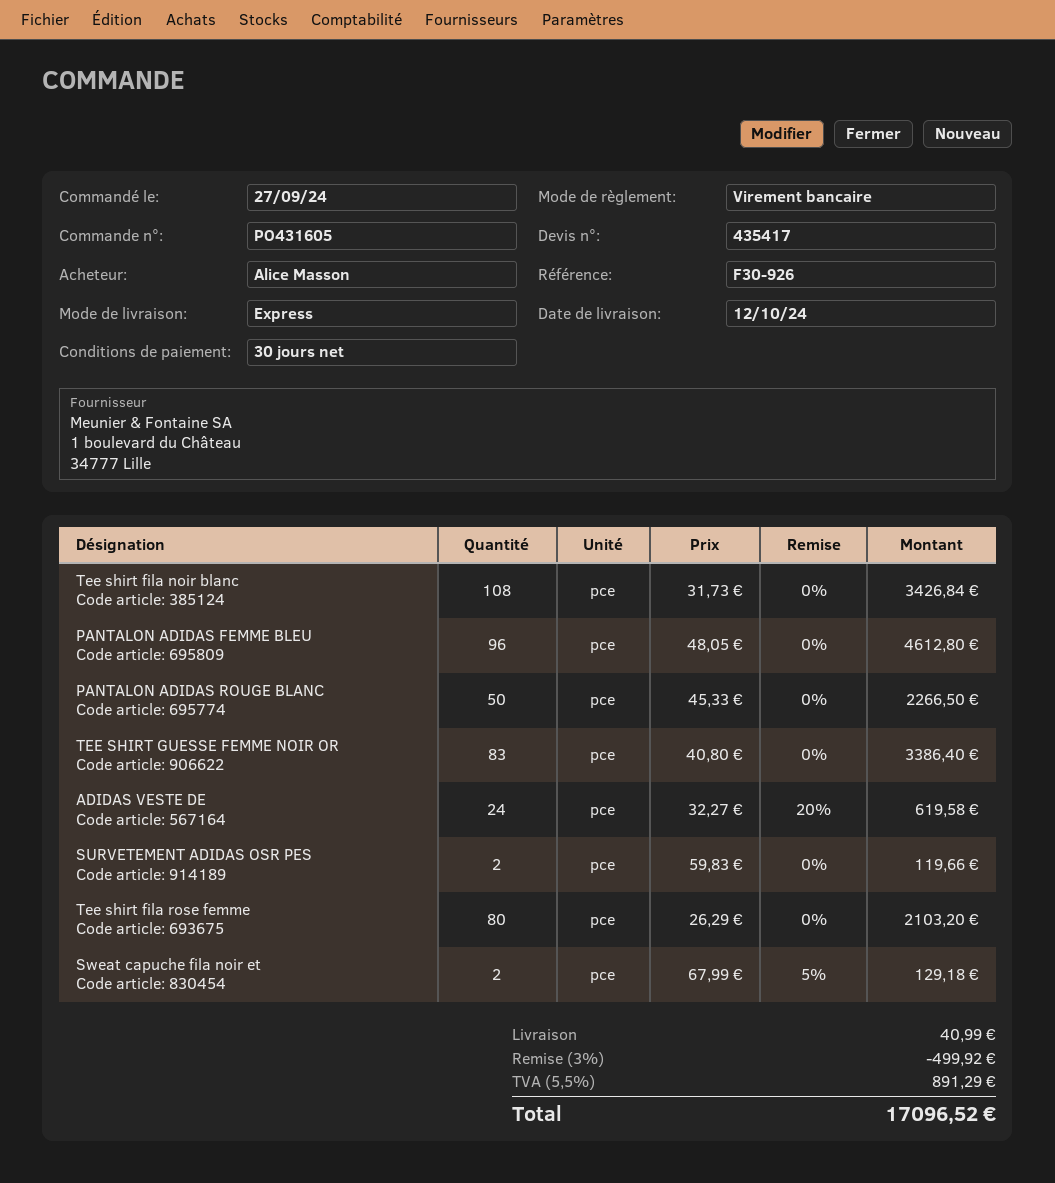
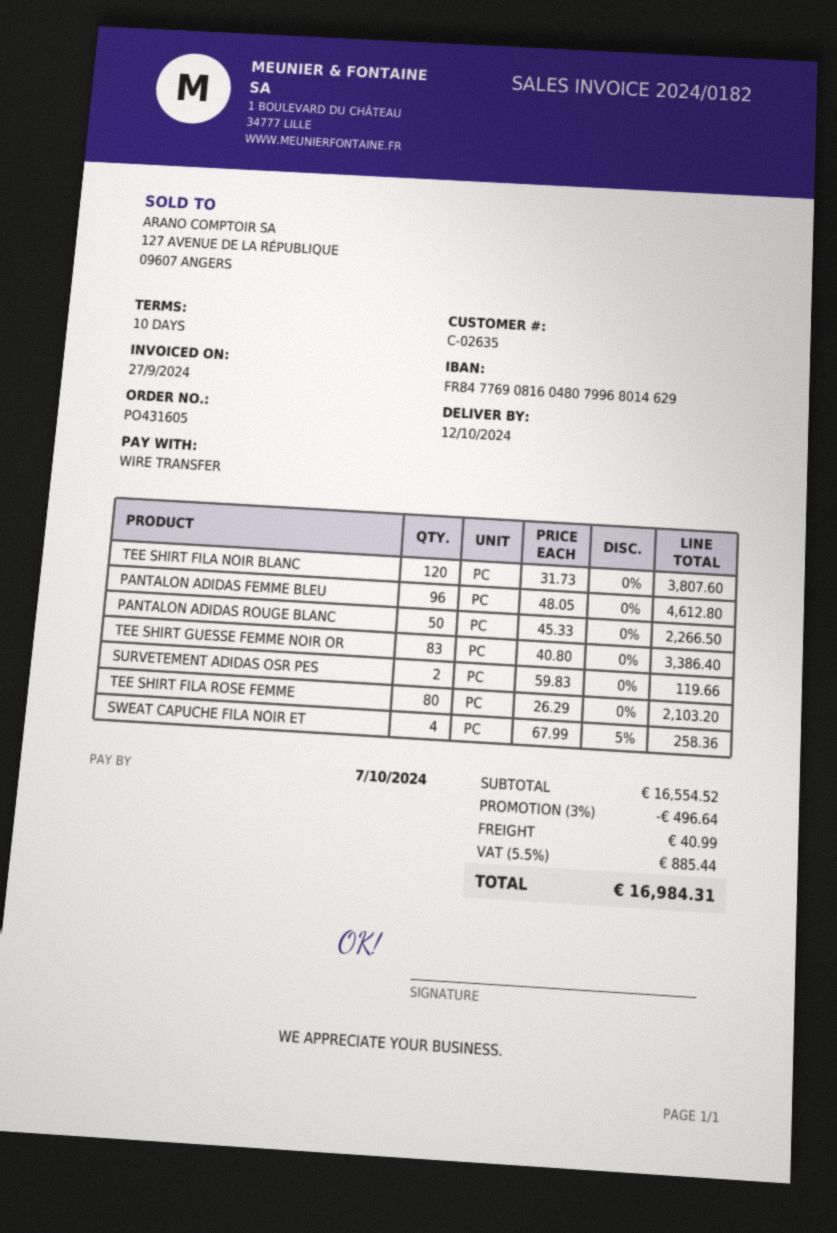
payment terms: 30 days -> 10 days
Tee shirt fila noir blanc: 108 x 31.73 = 3426.84 -> 120 x 31.73 = 3807.60
ADIDAS VESTE DE: 24 x 32.27 - 20% = 619.58 -> none
Sweat capuche fila noir et: 2 x 67.99 - 5% = 129.18 -> 4 x 67.99 - 5% = 258.36
discount: 3% = 499.92 -> 3% = 496.64
tax: 5.5% = 891.29 -> 5.5% = 885.44
total: 17096.52 -> 16984.31

